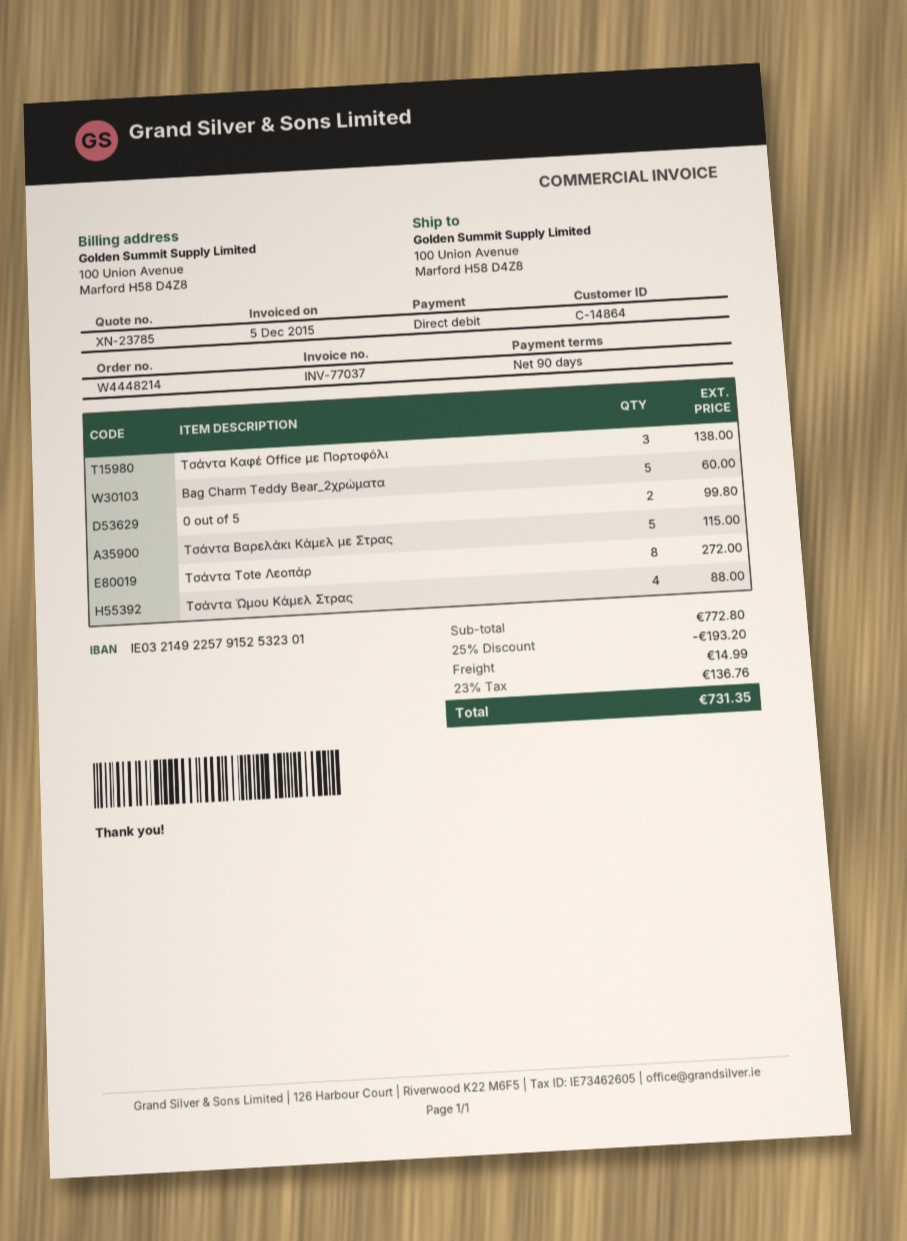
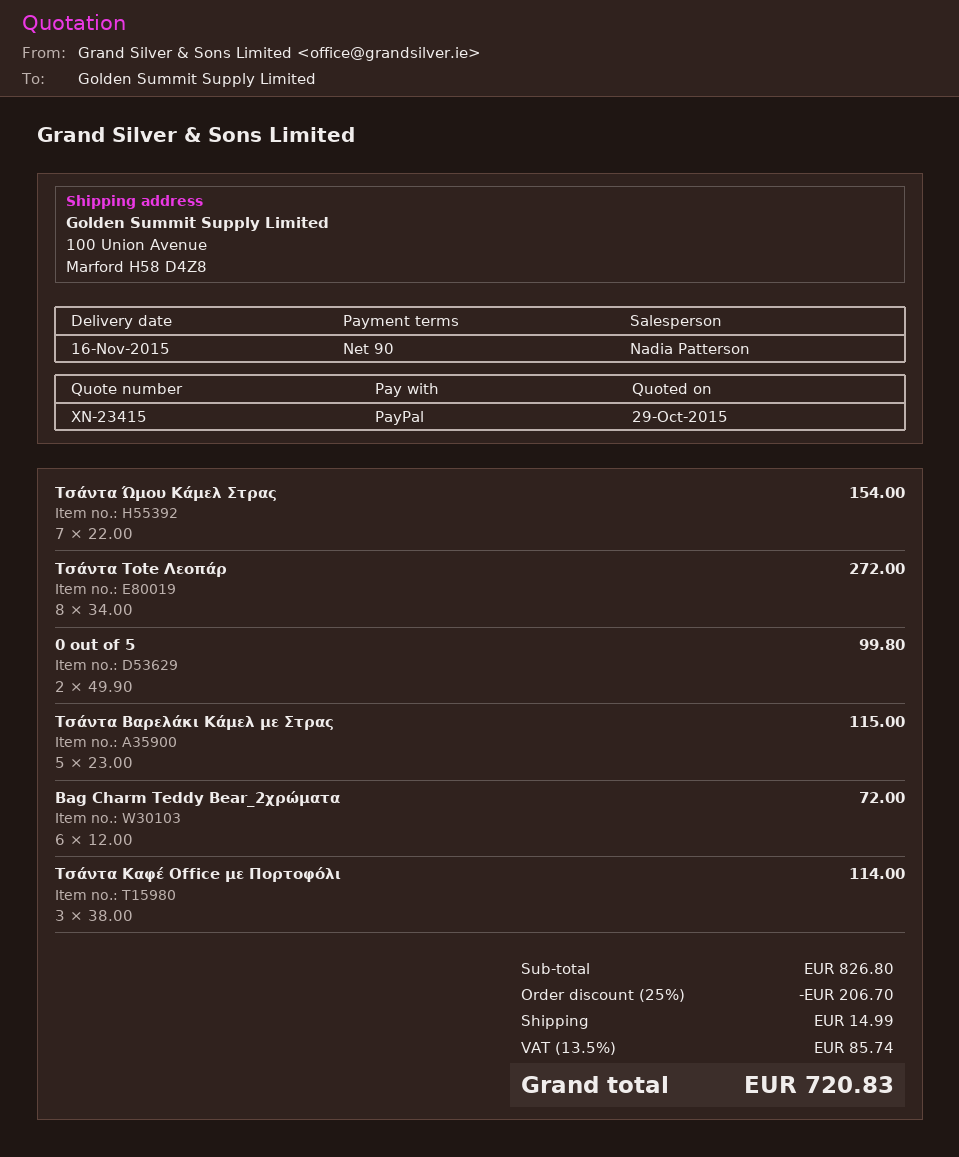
quote number: XN-23785 -> XN-23415
payment method: direct debit -> PayPal
Τσάντα Καφέ Office με Πορτοφόλι: 3 for 138.00 -> 3 for 114.00
Bag Charm Teddy Bear_2χρώματα: 5 for 60.00 -> 6 for 72.00
Τσάντα Ώμου Κάμελ Στρας: 4 for 88.00 -> 7 for 154.00
subtotal: 772.80 -> 826.80
discount: 25% = 193.20 -> 25% = 206.70
tax: 23% = 136.76 -> 13.5% = 85.74
total: 731.35 -> 720.83

